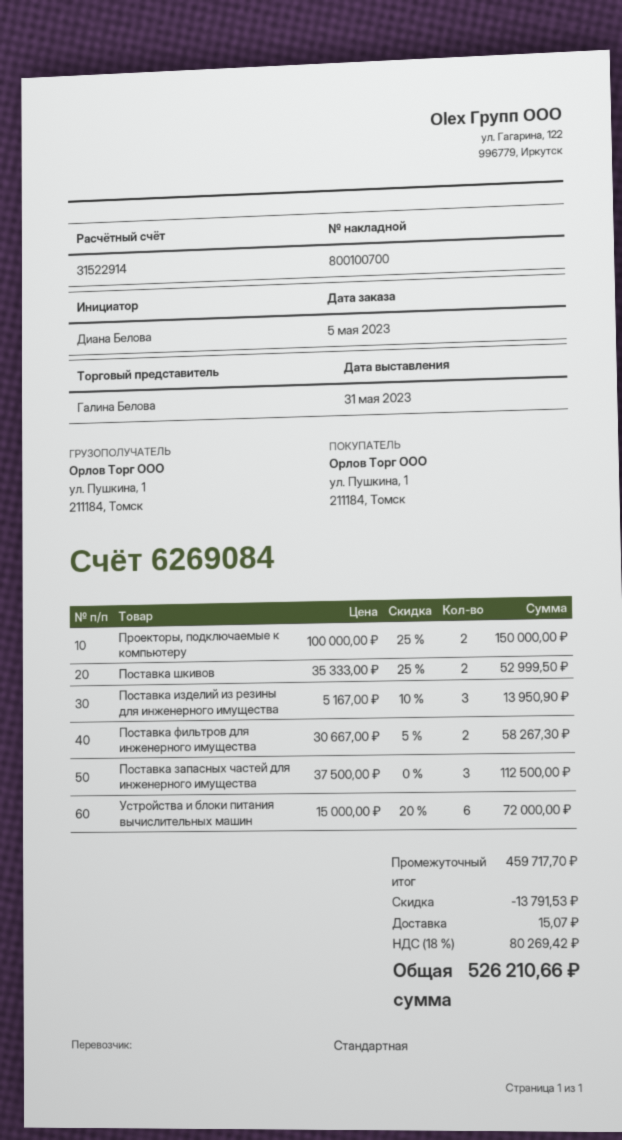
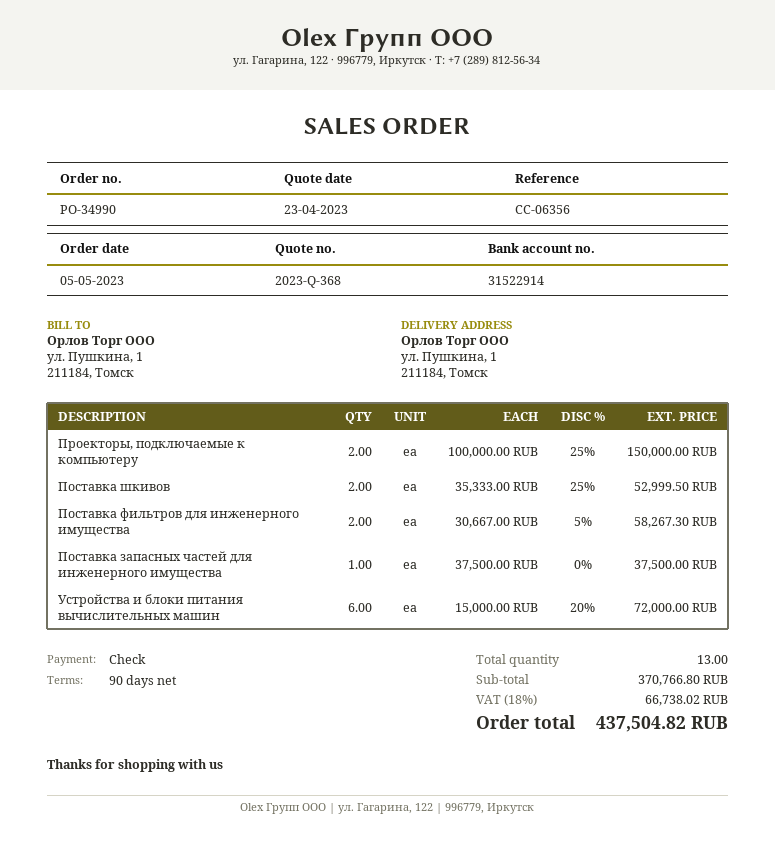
Поставка изделий из резины для инженерного имущества: 3 x 5167.00 - 10% = 13950.90 -> none
Поставка запасных частей для инженерного имущества: 3 x 37500.00 = 112500.00 -> 1 x 37500.00 = 37500.00
subtotal: 459717.70 -> 370766.80
discount: 13791.53 -> none
shipping: 15.07 -> none
tax: 18% = 80269.42 -> 18% = 66738.02
total: 526210.66 -> 437504.82

